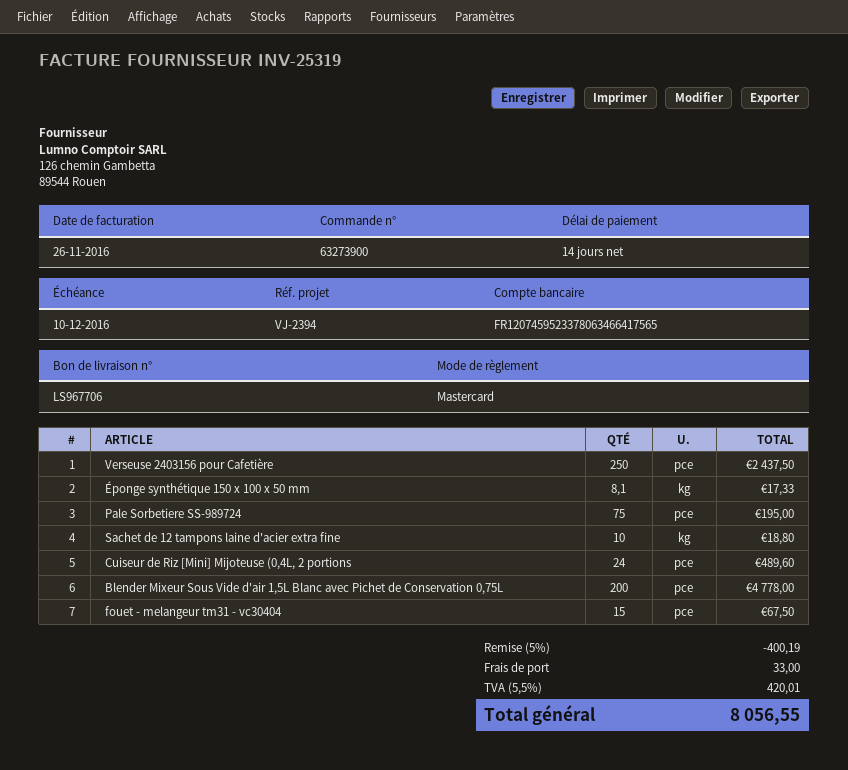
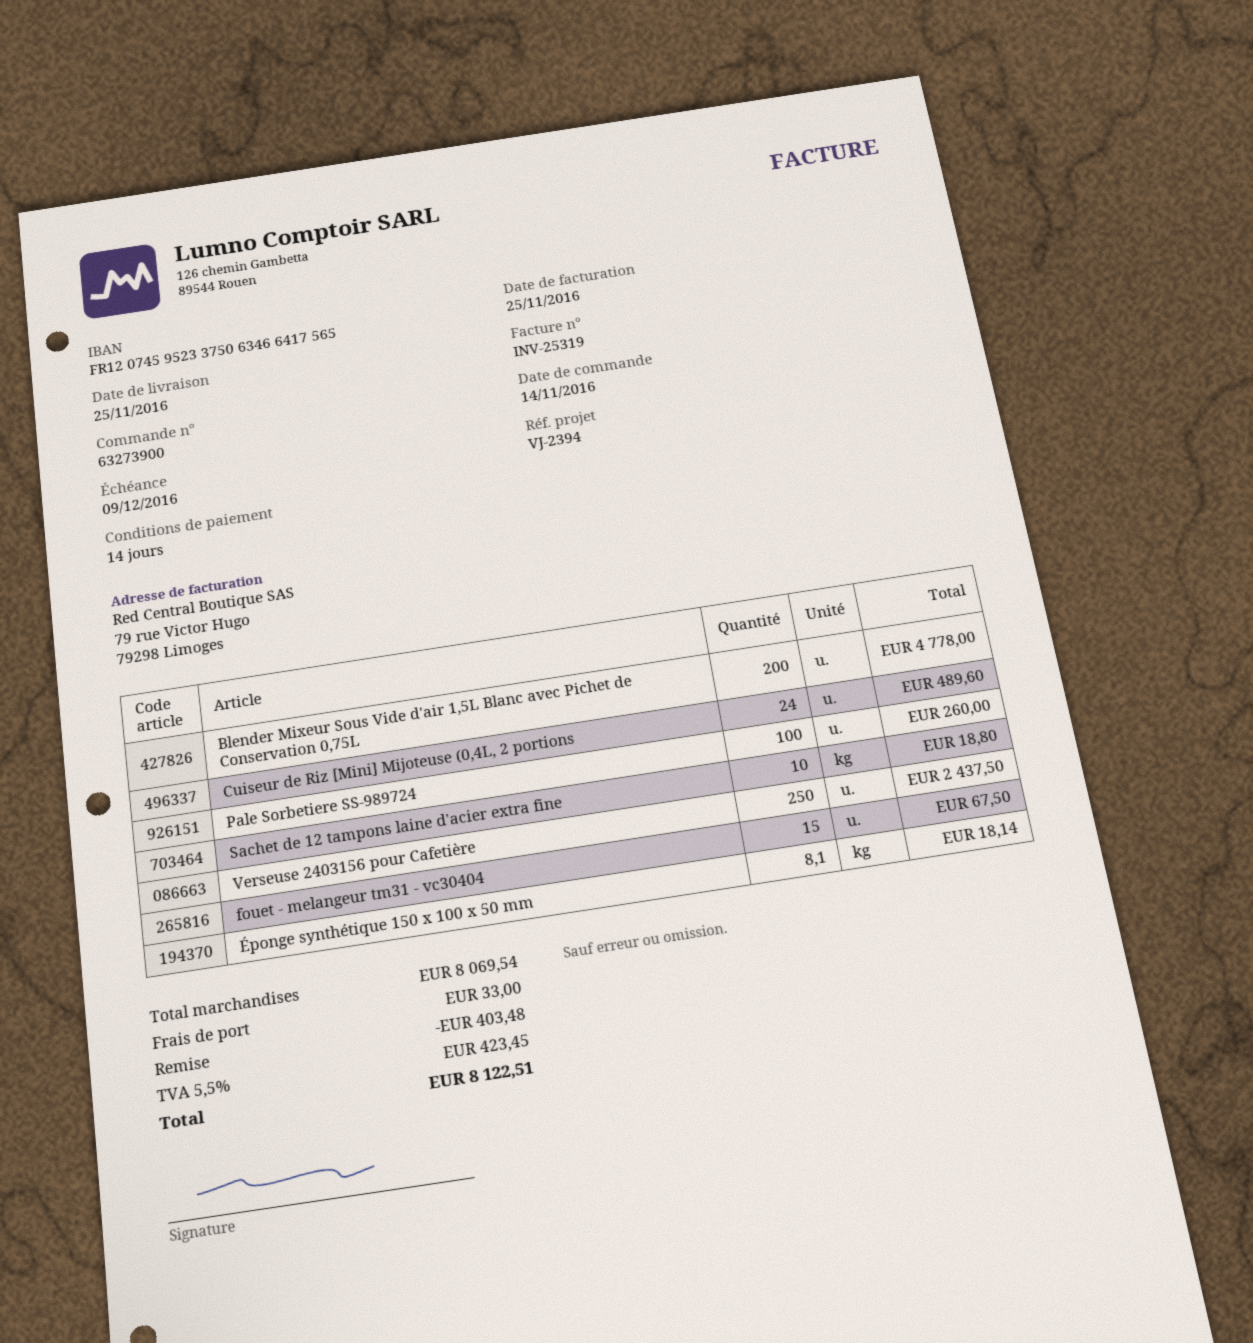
invoice date: 2016-11-26 -> 2016-11-25
due date: 2016-12-10 -> 2016-12-09
bank account: FR1207459523378063466417565 -> FR1207459523375063466417565
Éponge synthétique 150 x 100 x 50 mm: 8.1 for 17.33 -> 8.1 for 18.14
Pale Sorbetiere SS-989724: 75 for 195.00 -> 100 for 260.00
discount: 400.19 -> 403.48
tax: 5.5% = 420.01 -> 5.5% = 423.45
total: 8056.55 -> 8122.51

